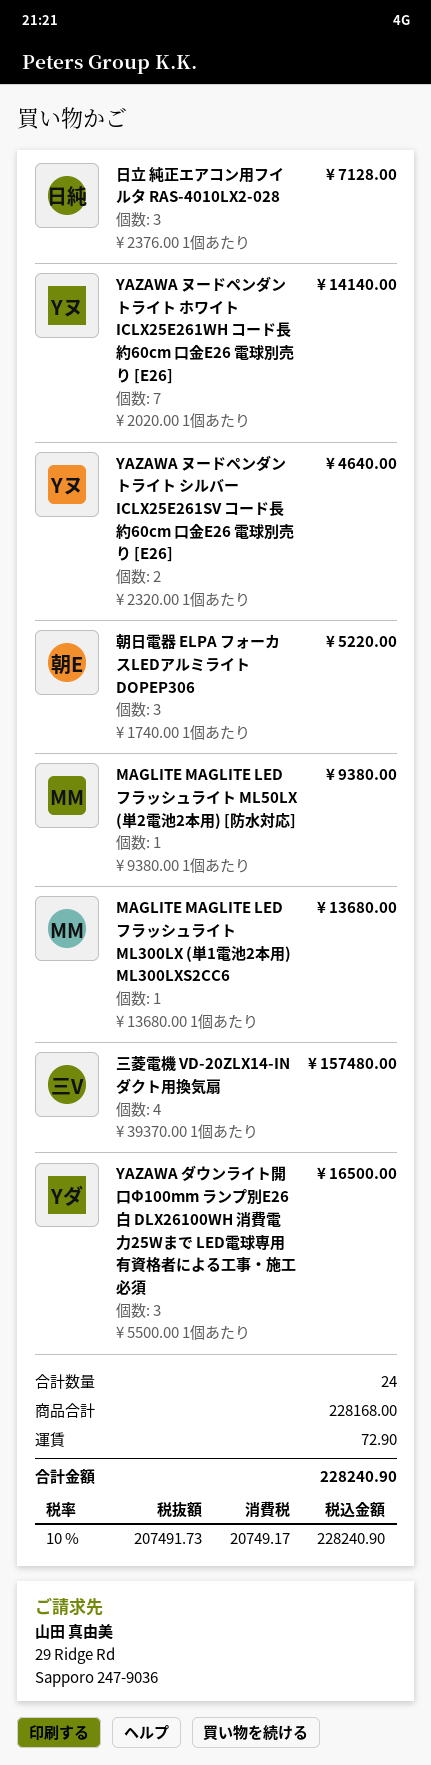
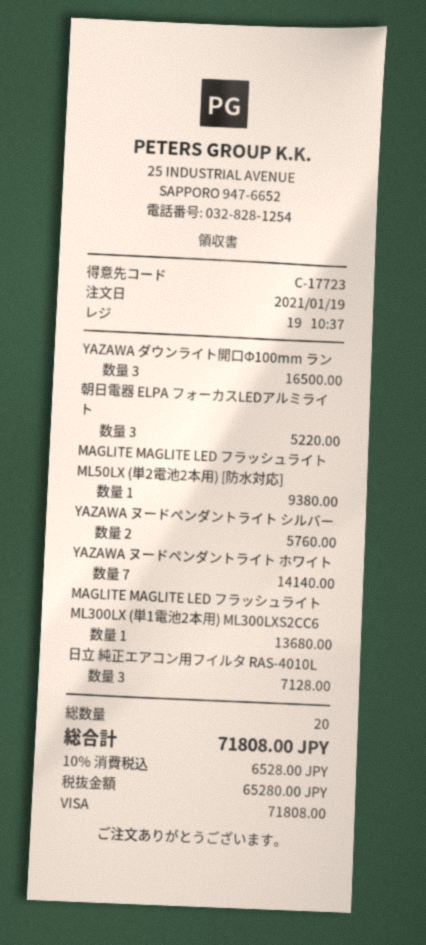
YAZAWA ヌードペンダントライト シルバー ICLX25E261SV コード長約60cm 口金E26 電球別売り [E26]: 2 for 4640.00 -> 2 for 5760.00
三菱電機 VD-20ZLX14-IN ダクト用換気扇: 4 for 157480.00 -> none
total quantity: 24 -> 20
shipping: 72.90 -> none
net: 207491.73 -> 65280.00
tax: 10% = 20749.17 -> 10% = 6528.00
total: 228240.90 -> 71808.00

